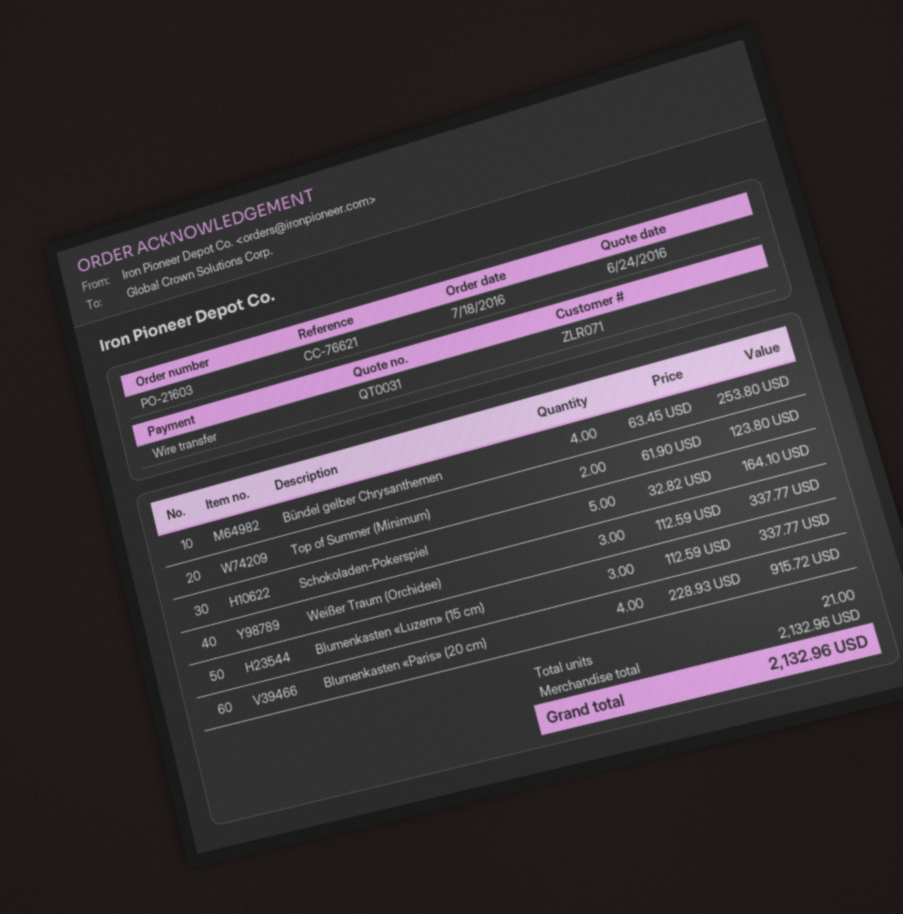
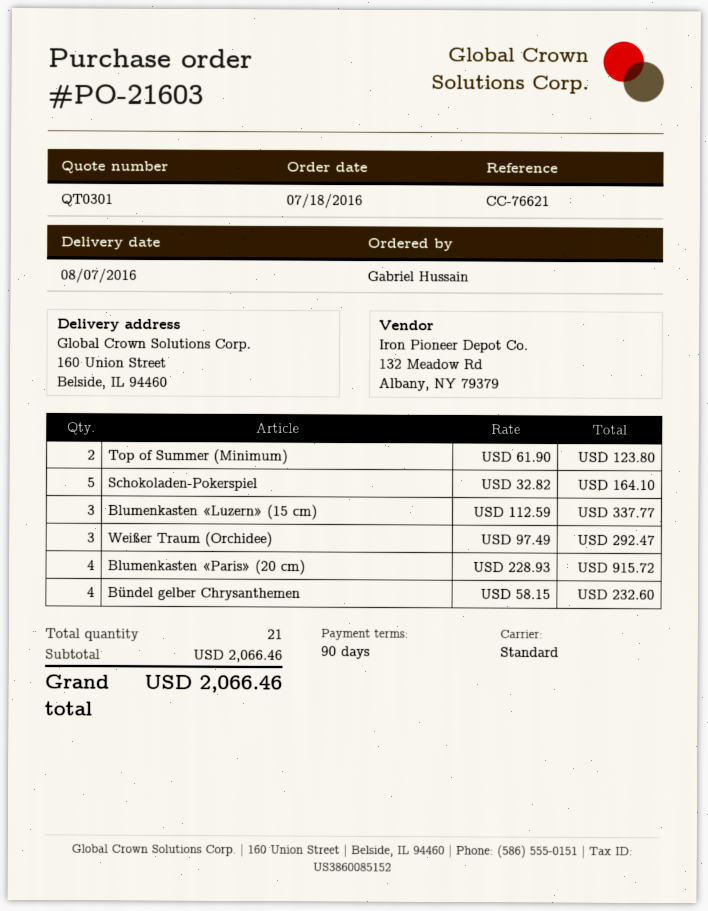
quote number: QT0031 -> QT0301
Bündel gelber Chrysanthemen: 4 x 63.45 = 253.80 -> 4 x 58.15 = 232.60
Weißer Traum (Orchidee): 3 x 112.59 = 337.77 -> 3 x 97.49 = 292.47
subtotal: 2132.96 -> 2066.46
total: 2132.96 -> 2066.46

